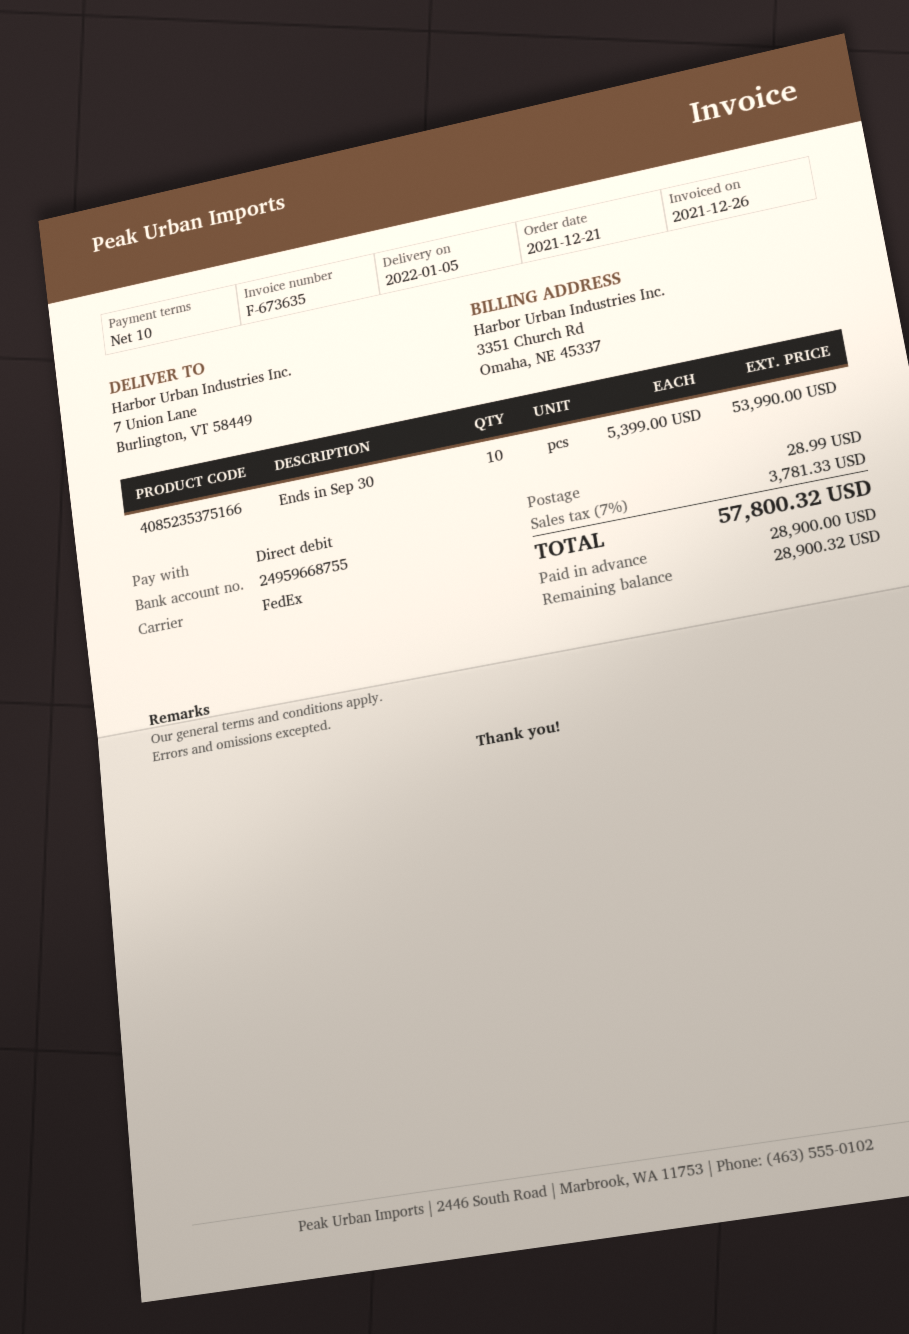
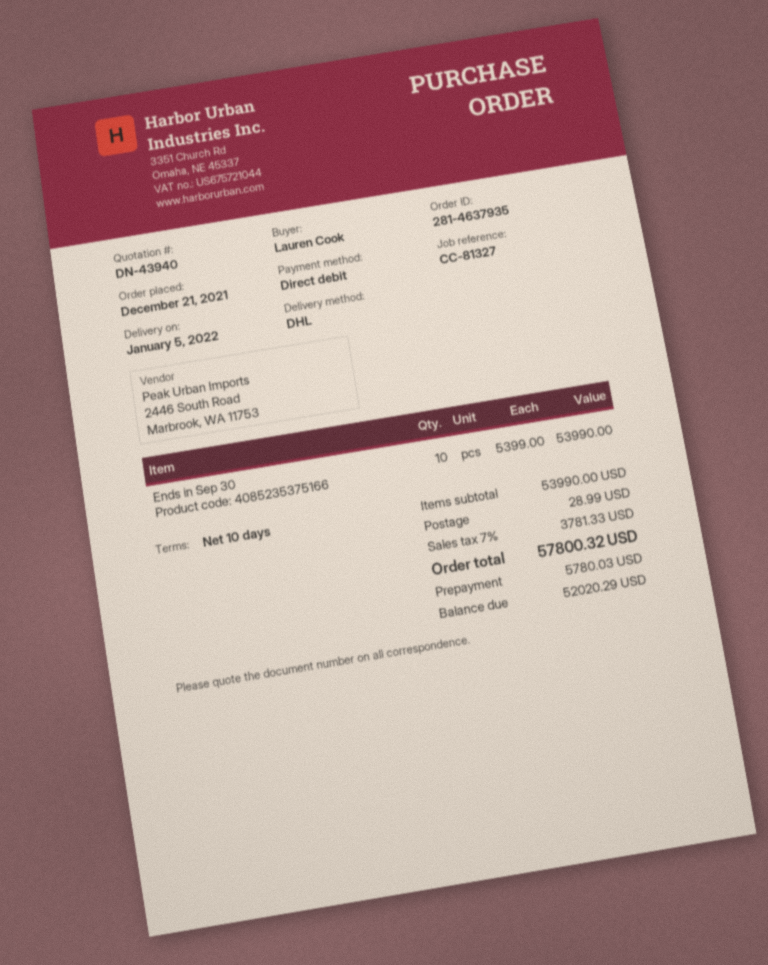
shipping method: FedEx -> DHL
deposit: 28900.00 -> 5780.03
balance: 28900.32 -> 52020.29

